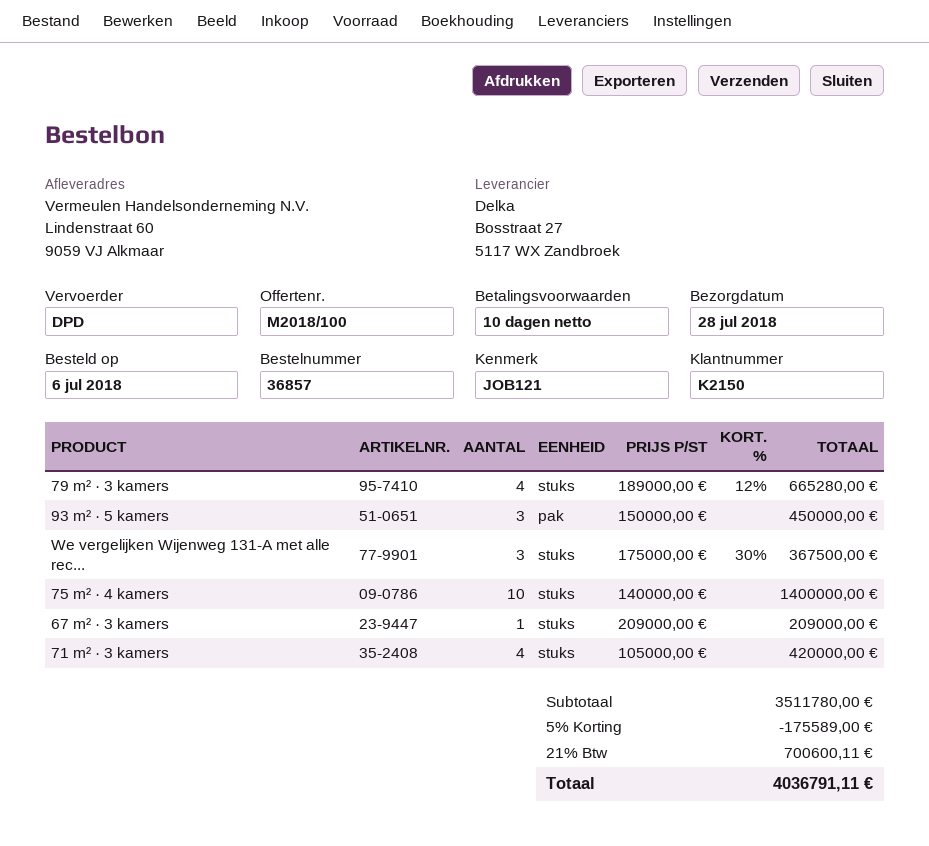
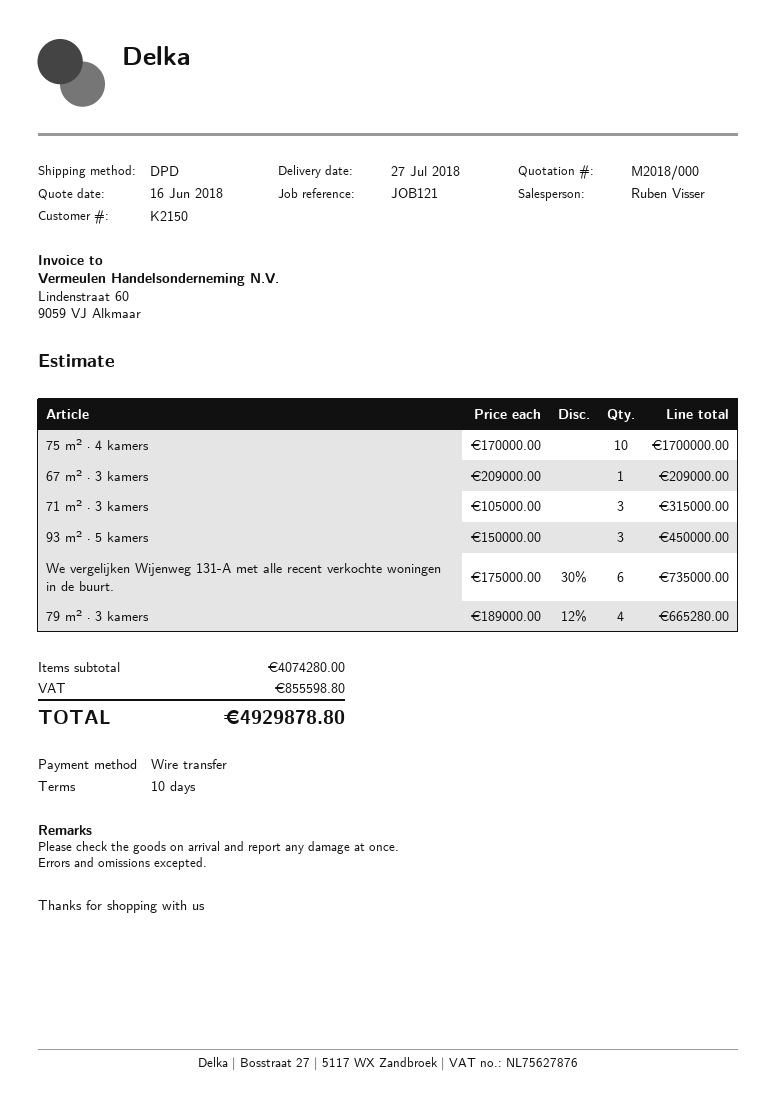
quote number: M2018/100 -> M2018/000
delivery date: 2018-07-28 -> 2018-07-27
We vergelijken Wijenweg 131-A met alle rec...: 3 x 175000.00 - 30% = 367500.00 -> 6 x 175000.00 - 30% = 735000.00
75 m² · 4 kamers: 10 x 140000.00 = 1400000.00 -> 10 x 170000.00 = 1700000.00
71 m² · 3 kamers: 4 x 105000.00 = 420000.00 -> 3 x 105000.00 = 315000.00
subtotal: 3511780.00 -> 4074280.00
discount: 5% = 175589.00 -> none
tax: 700600.11 -> 855598.80
total: 4036791.11 -> 4929878.80

